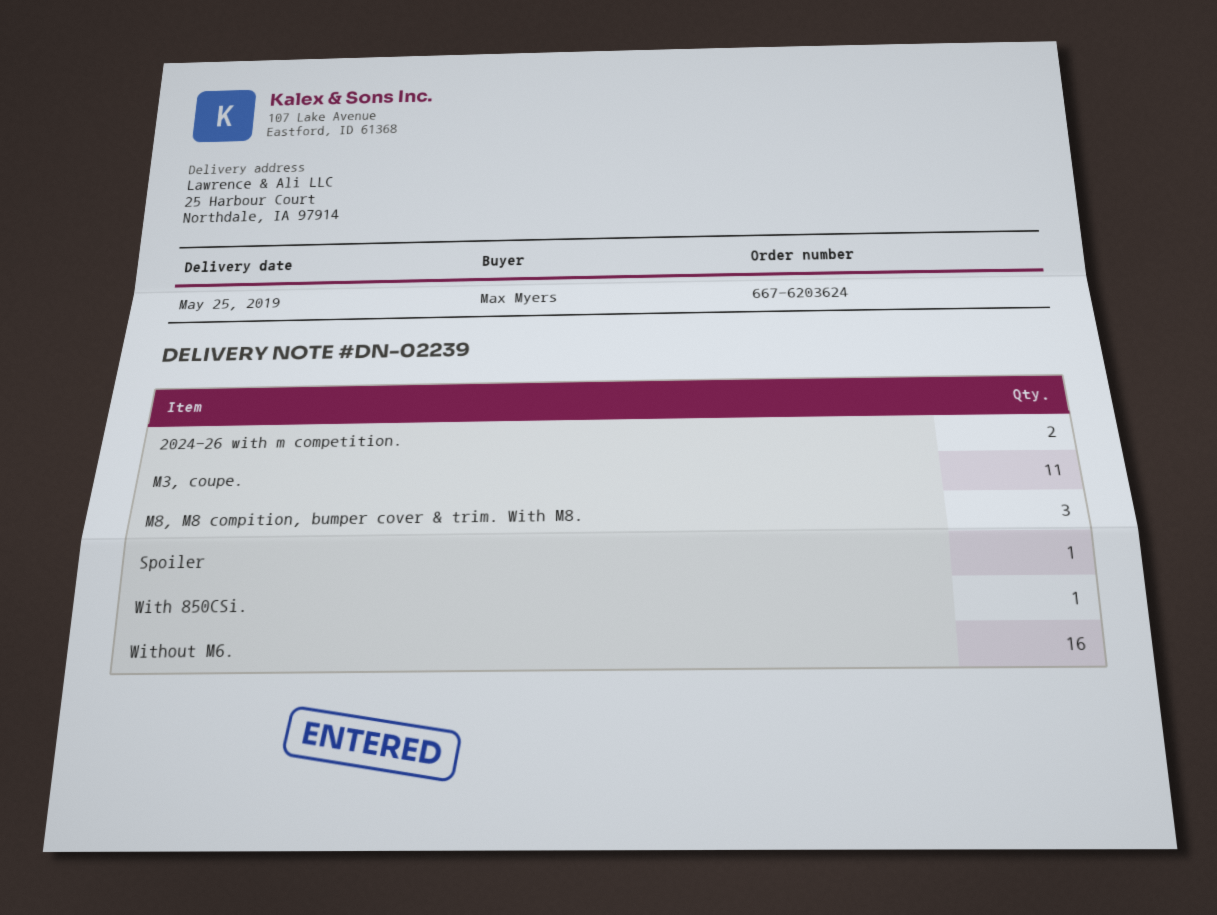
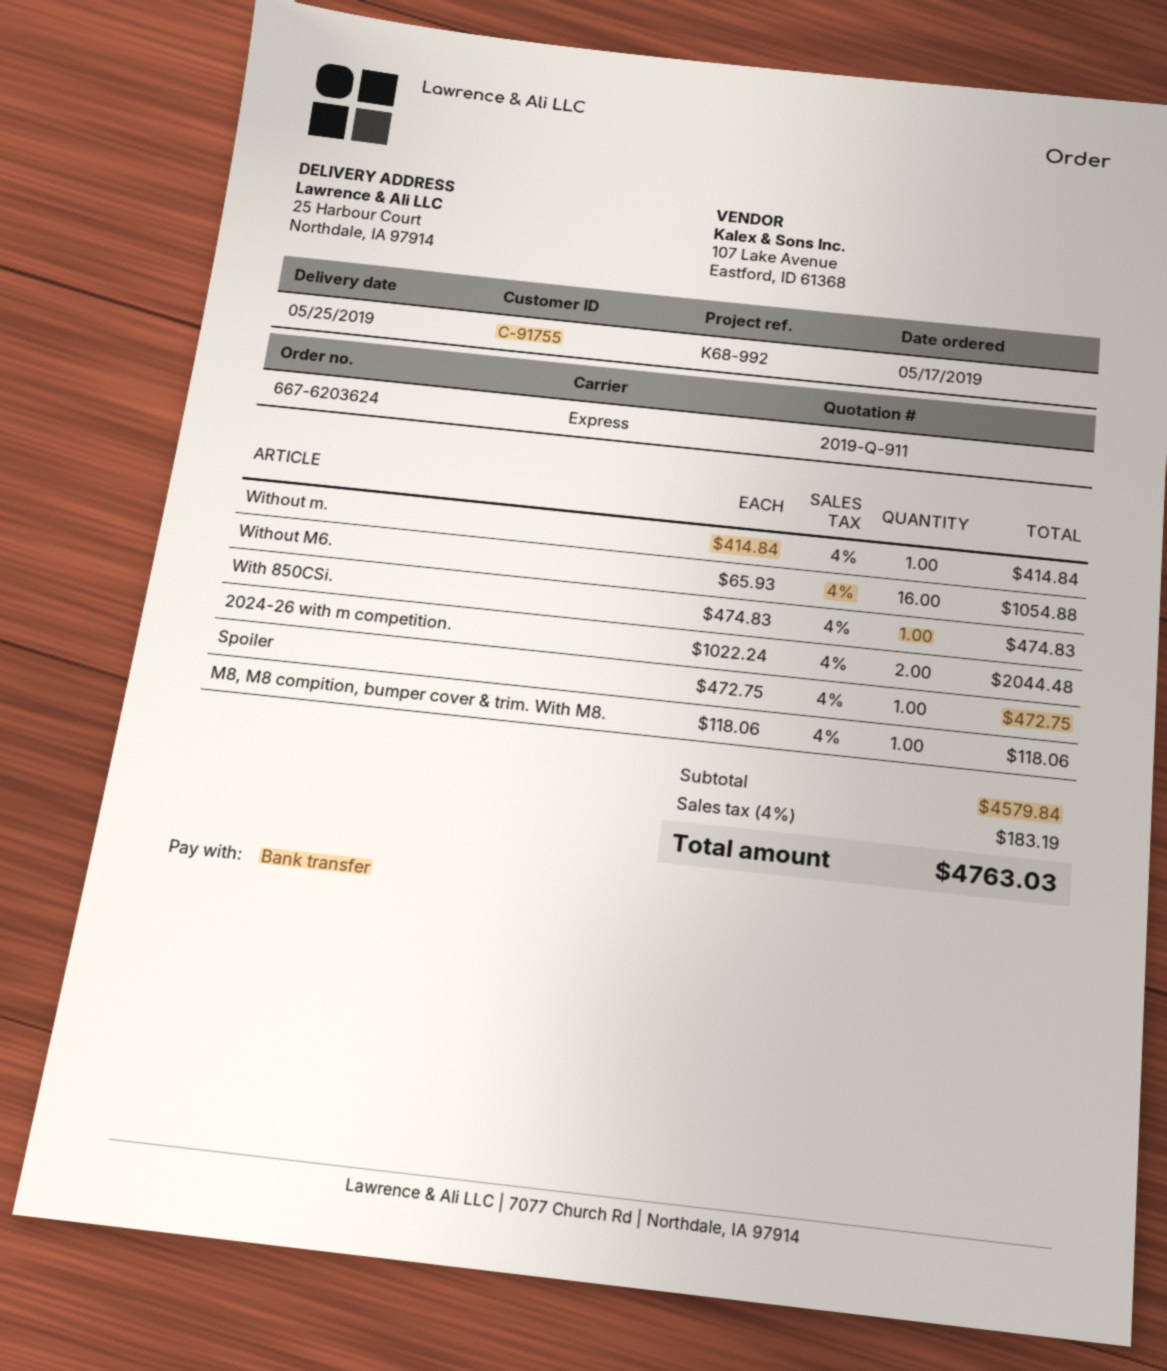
M3, coupe.: 11 -> none
M8, M8 compition, bumper cover & trim. With M8.: 3 -> 1
Without m.: none -> 1

